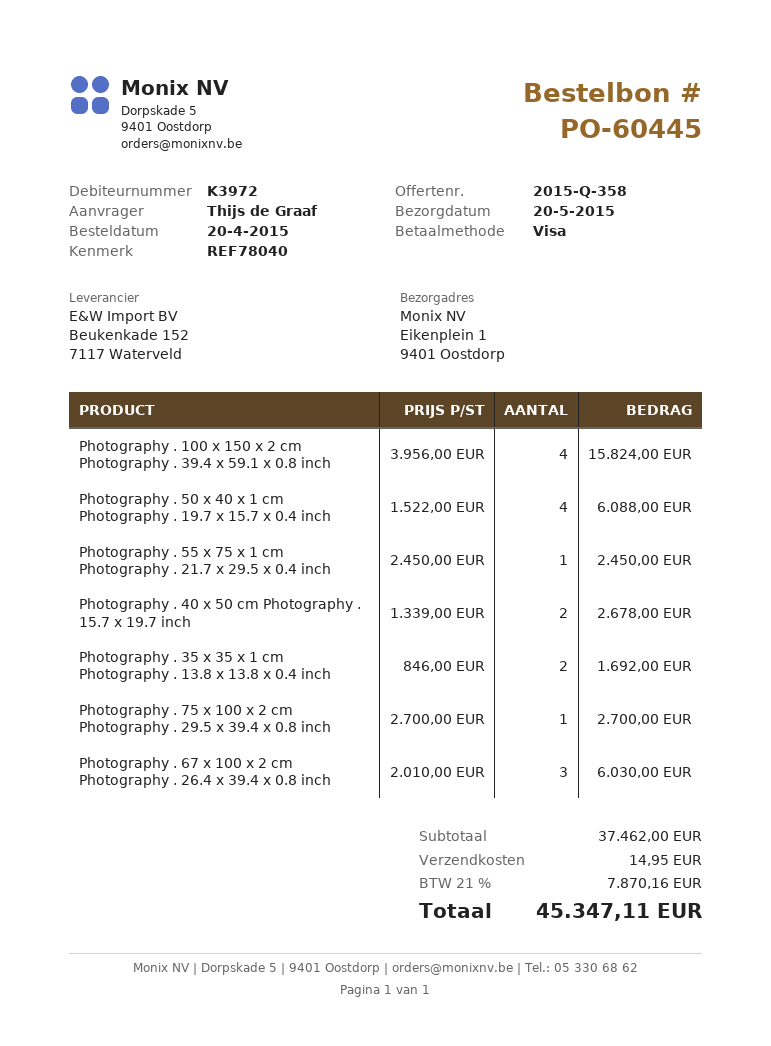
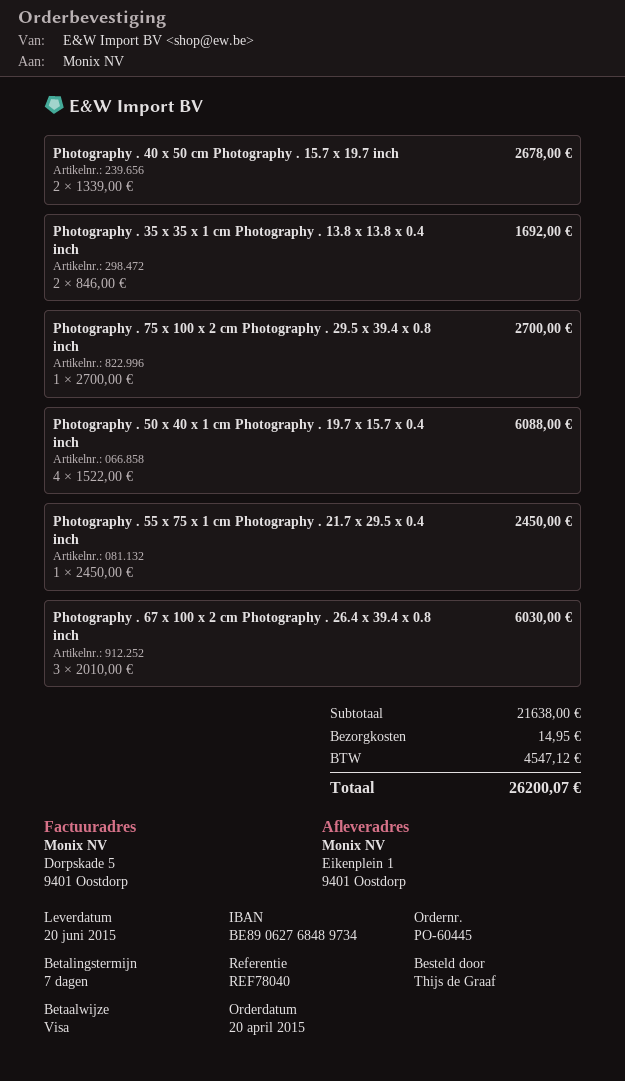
delivery date: 2015-05-20 -> 2015-06-20
Photography . 100 x 150 x 2 cm Photography . 39.4 x 59.1 x 0.8 inch: 4 x 3956.00 = 15824.00 -> none
subtotal: 37462.00 -> 21638.00
tax: 7870.16 -> 4547.12
total: 45347.11 -> 26200.07

